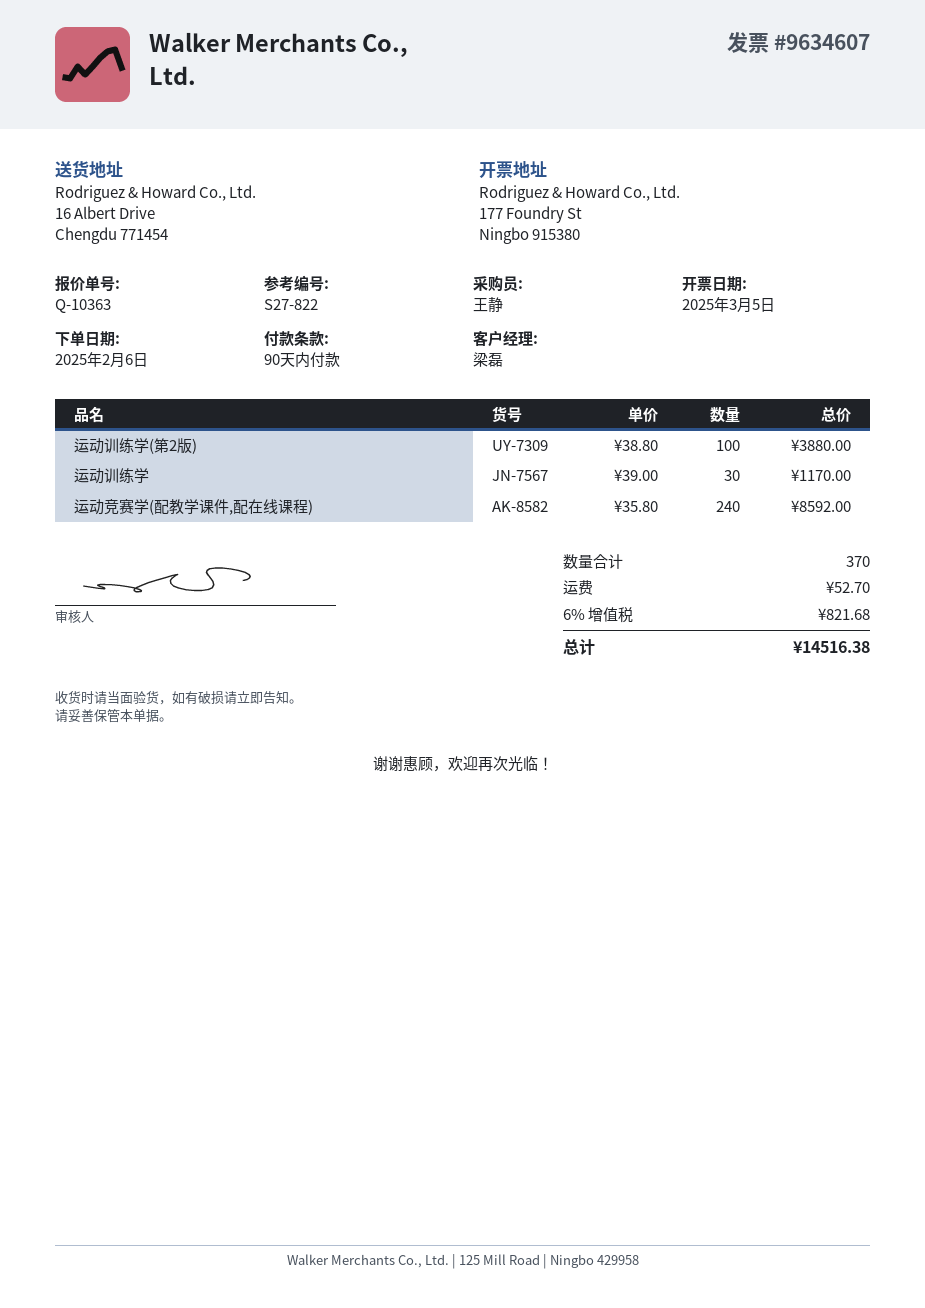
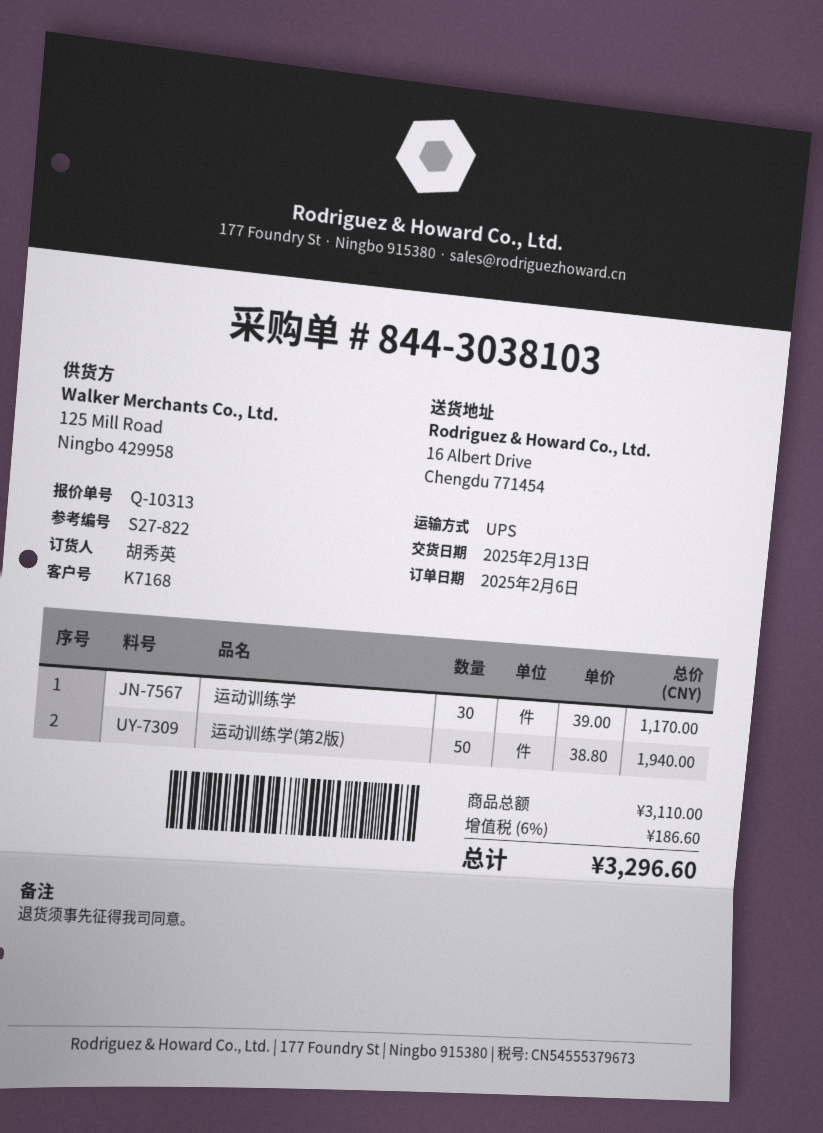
quote number: Q-10363 -> Q-10313
ordered by: 王静 -> 胡秀英
运动训练学(第2版): 100 x 38.80 = 3880.00 -> 50 x 38.80 = 1940.00
运动竞赛学(配教学课件,配在线课程): 240 x 35.80 = 8592.00 -> none
shipping: 52.70 -> none
tax: 6% = 821.68 -> 6% = 186.60
total: 14516.38 -> 3296.60

